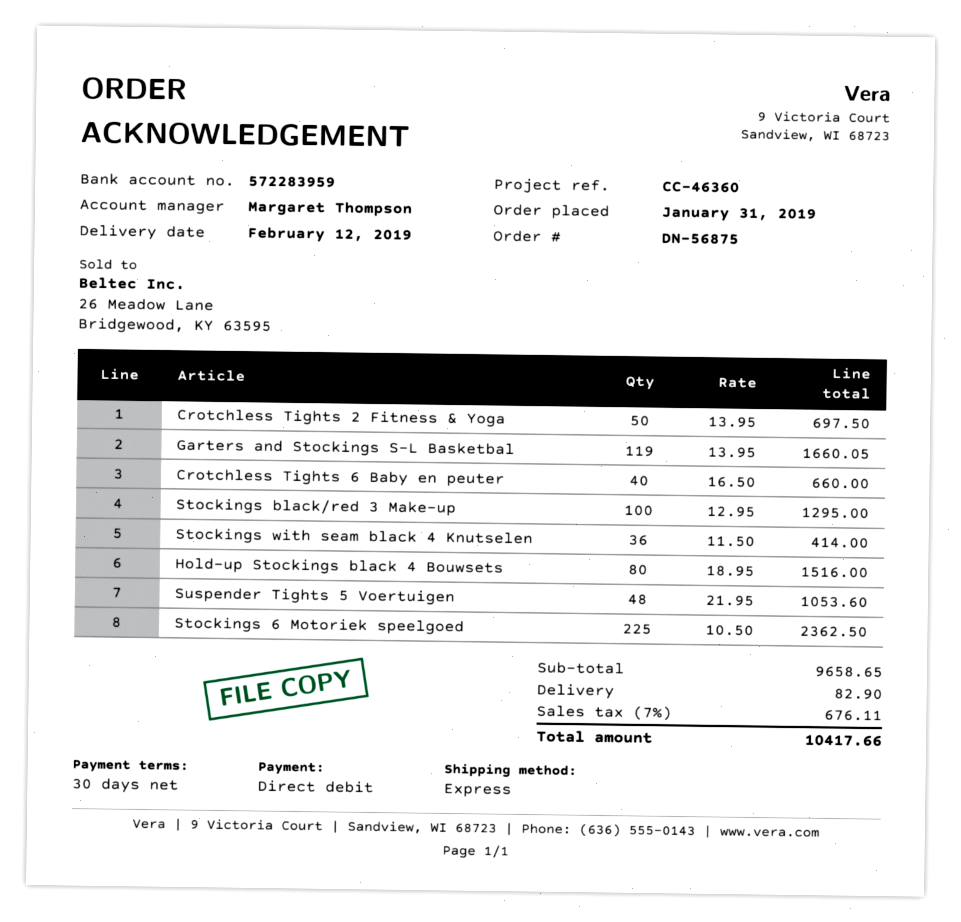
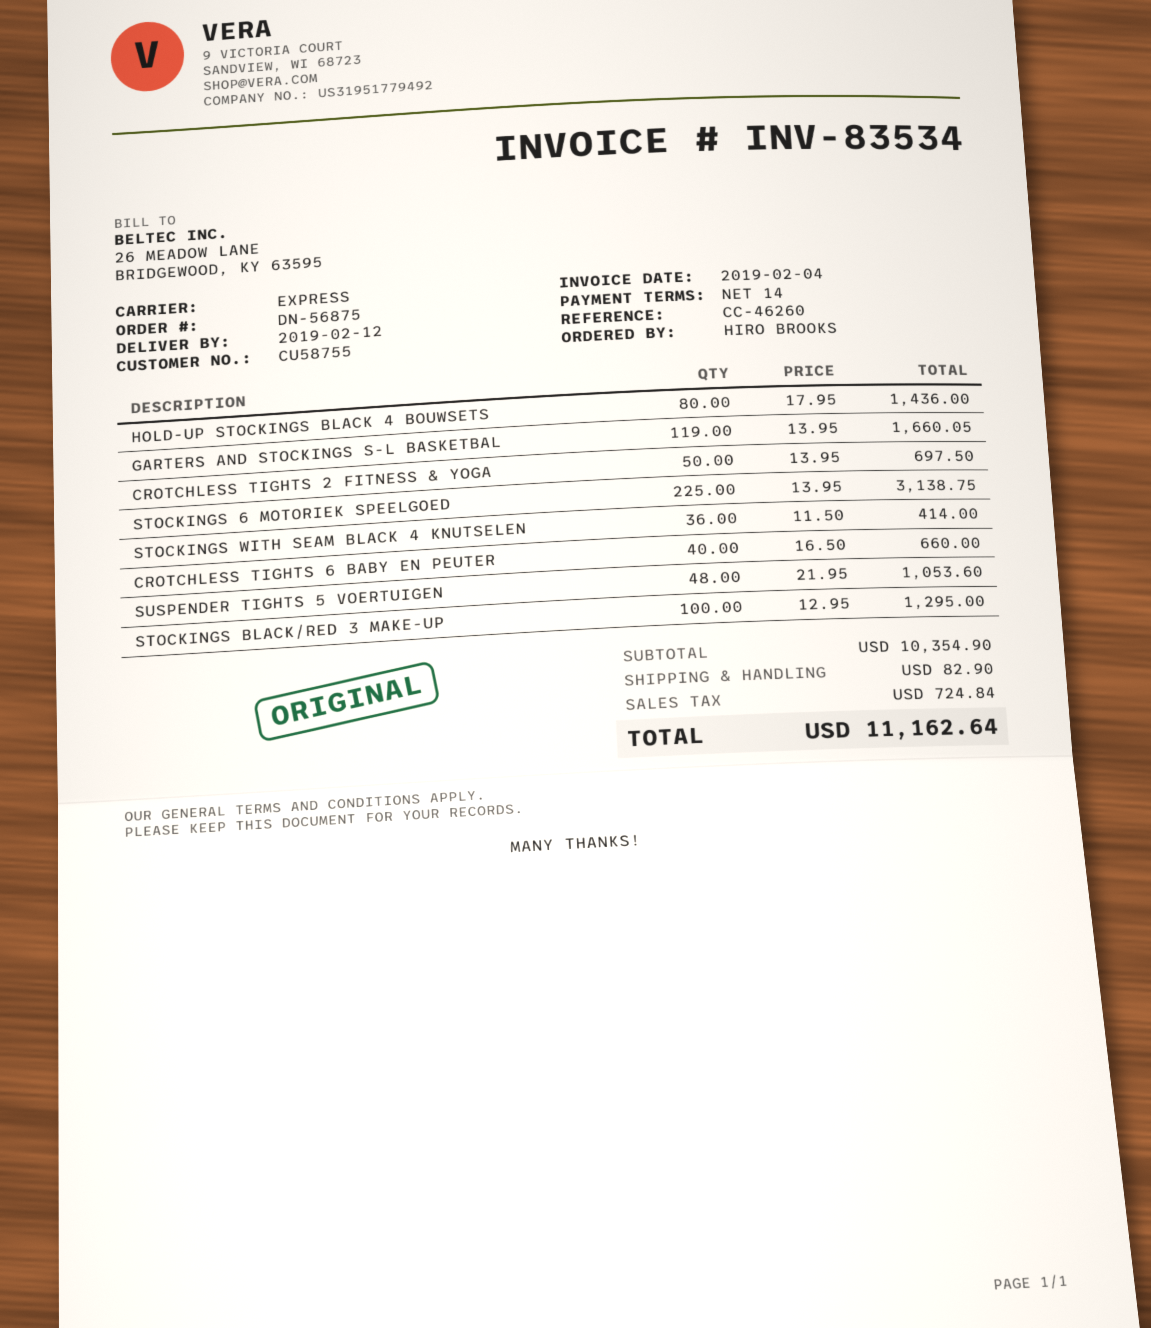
payment terms: 30 days -> 14 days
reference: CC-46360 -> CC-46260
Hold-up Stockings black 4 Bouwsets: 80 x 18.95 = 1516.00 -> 80 x 17.95 = 1436.00
Stockings 6 Motoriek speelgoed: 225 x 10.50 = 2362.50 -> 225 x 13.95 = 3138.75
subtotal: 9658.65 -> 10354.90
tax: 676.11 -> 724.84
total: 10417.66 -> 11162.64

